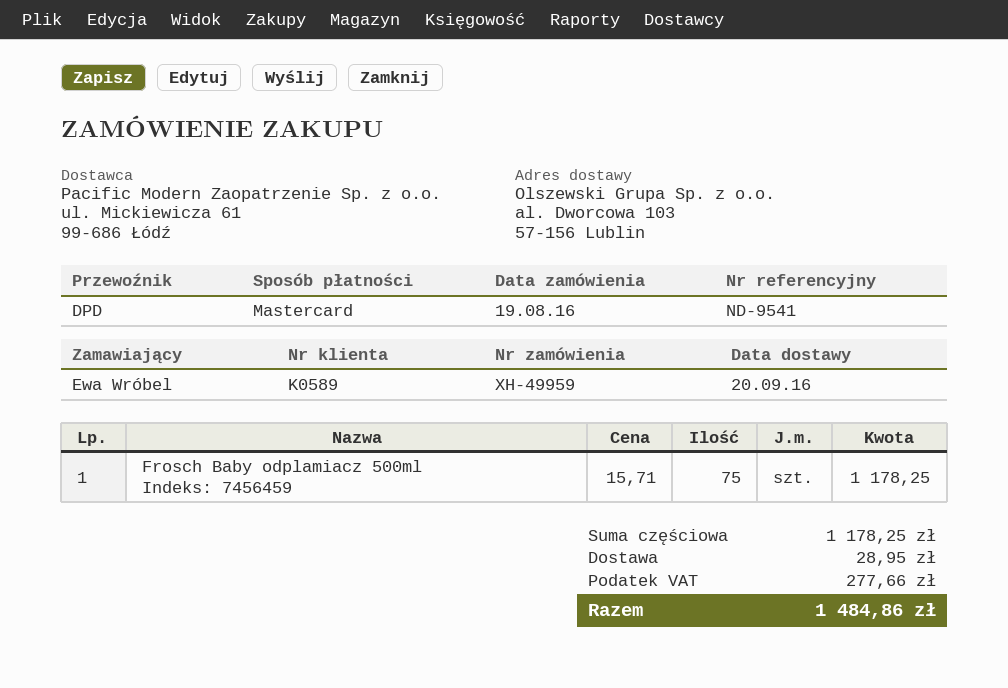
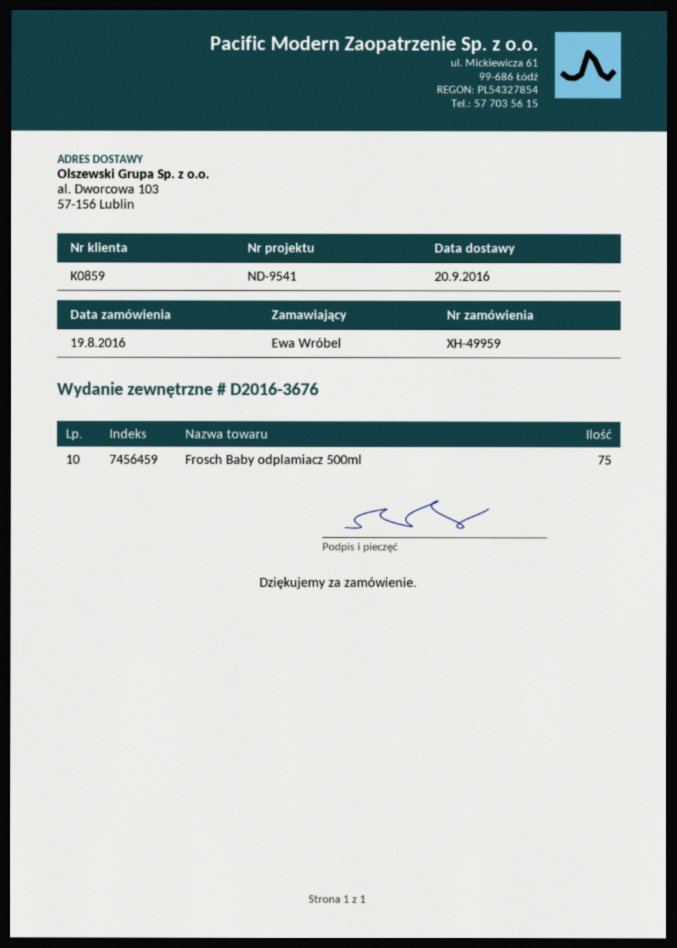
customer number: K0589 -> K0859

